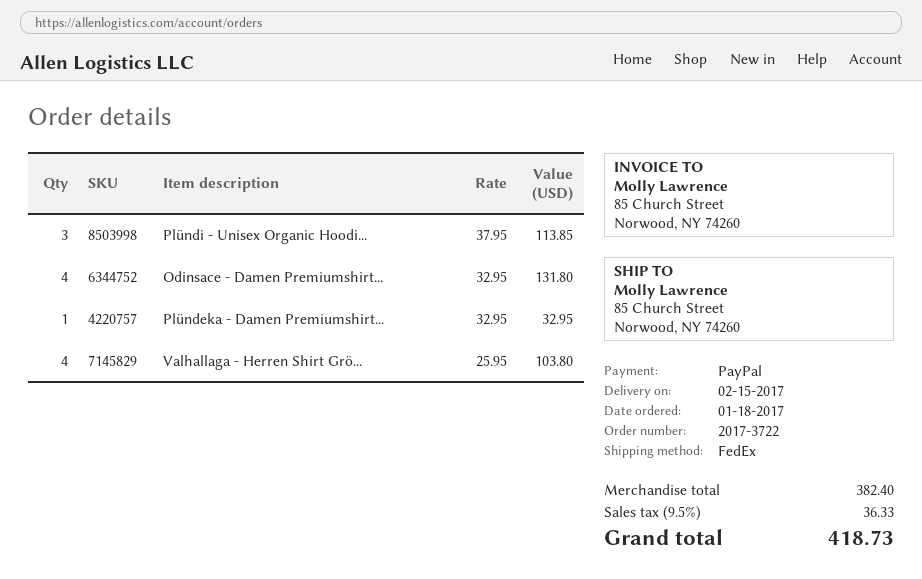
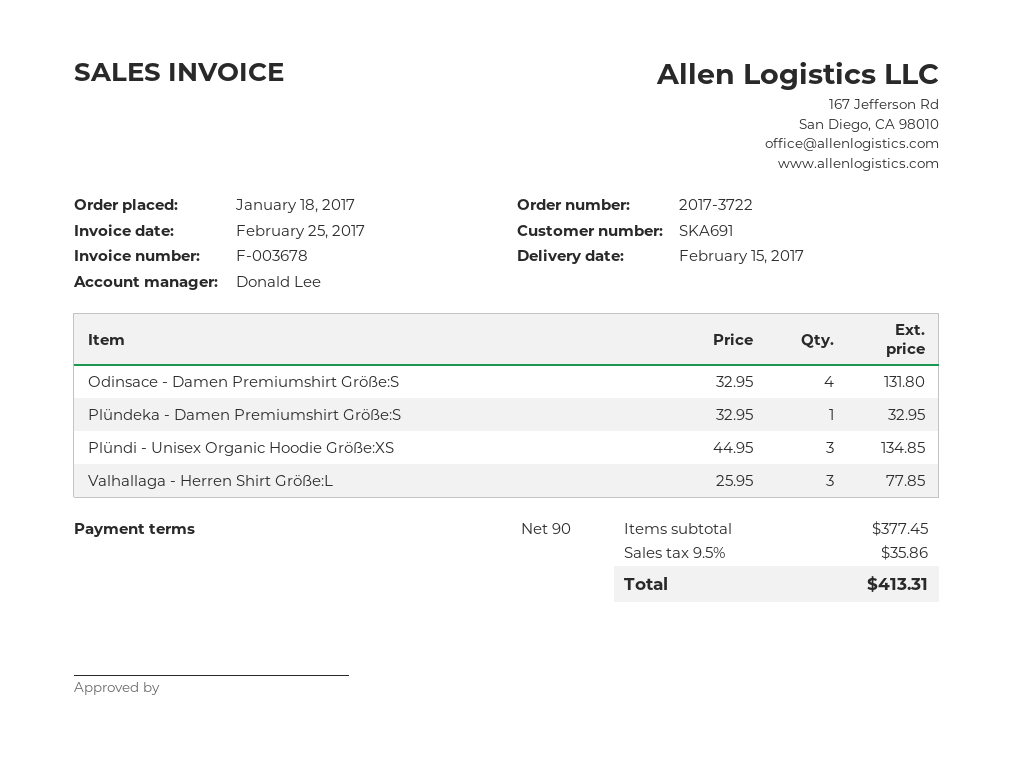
Plündi - Unisex Organic Hoodi...: 3 x 37.95 = 113.85 -> 3 x 44.95 = 134.85
Valhallaga - Herren Shirt Grö...: 4 x 25.95 = 103.80 -> 3 x 25.95 = 77.85
subtotal: 382.40 -> 377.45
tax: 9.5% = 36.33 -> 9.5% = 35.86
total: 418.73 -> 413.31

